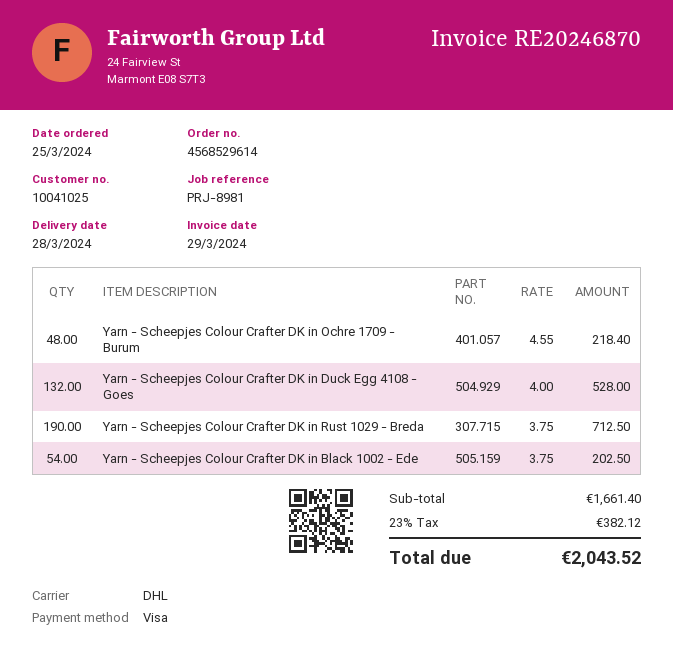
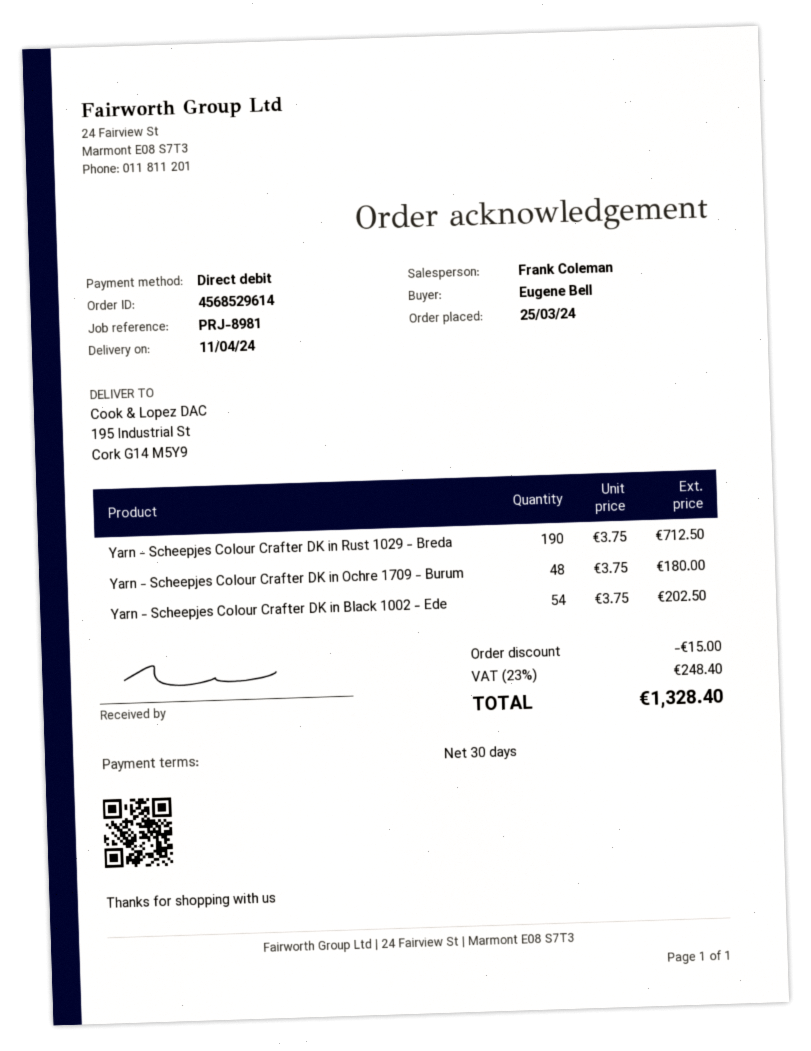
delivery date: 2024-03-28 -> 2024-04-11
payment method: Visa -> direct debit
Yarn - Scheepjes Colour Crafter DK in Ochre 1709 - Burum: 48 x 4.55 = 218.40 -> 48 x 3.75 = 180.00
Yarn - Scheepjes Colour Crafter DK in Duck Egg 4108 - Goes: 132 x 4.00 = 528.00 -> none
discount: none -> 15.00
tax: 23% = 382.12 -> 23% = 248.40
total: 2043.52 -> 1328.40

